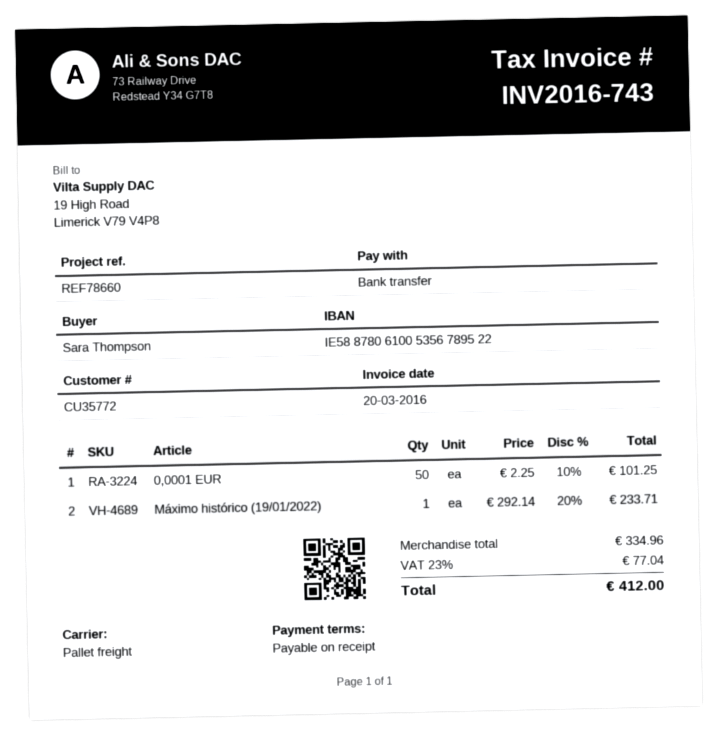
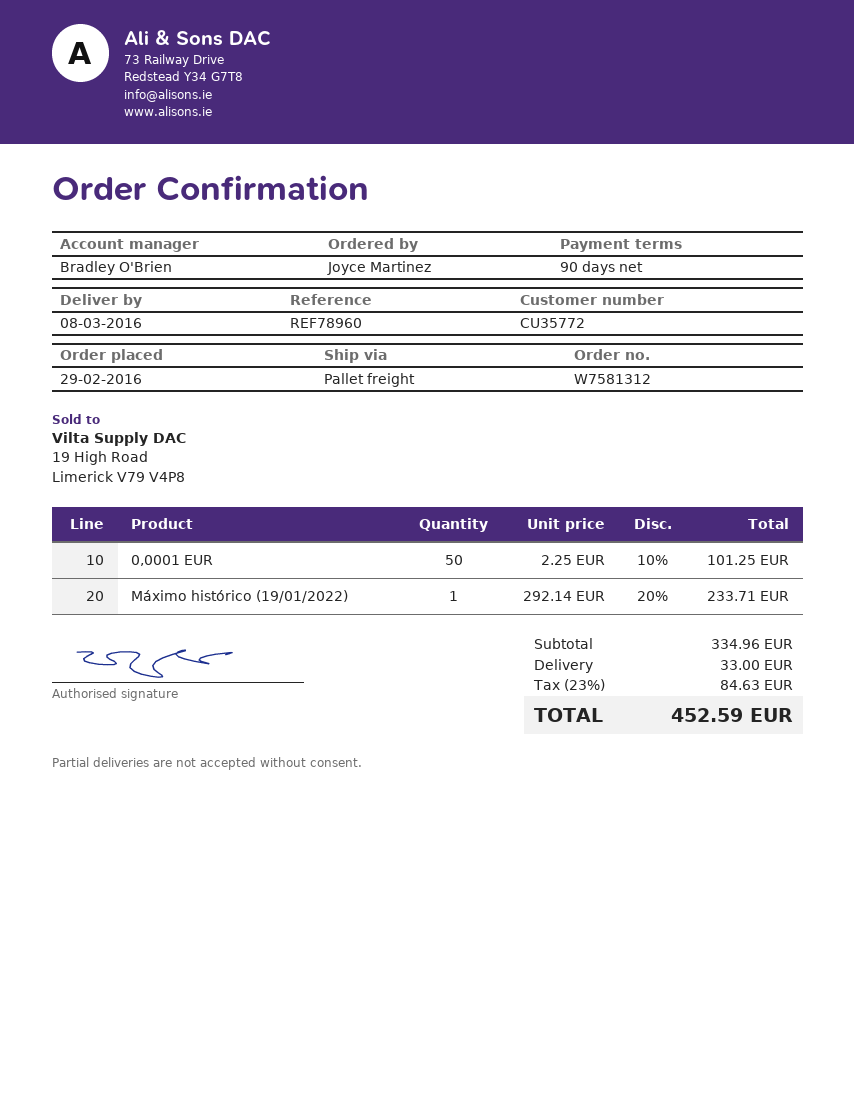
payment terms: on receipt -> 90 days
reference: REF78660 -> REF78960
ordered by: Sara Thompson -> Joyce Martinez
shipping: none -> 33.00
tax: 23% = 77.04 -> 23% = 84.63
total: 412.00 -> 452.59

